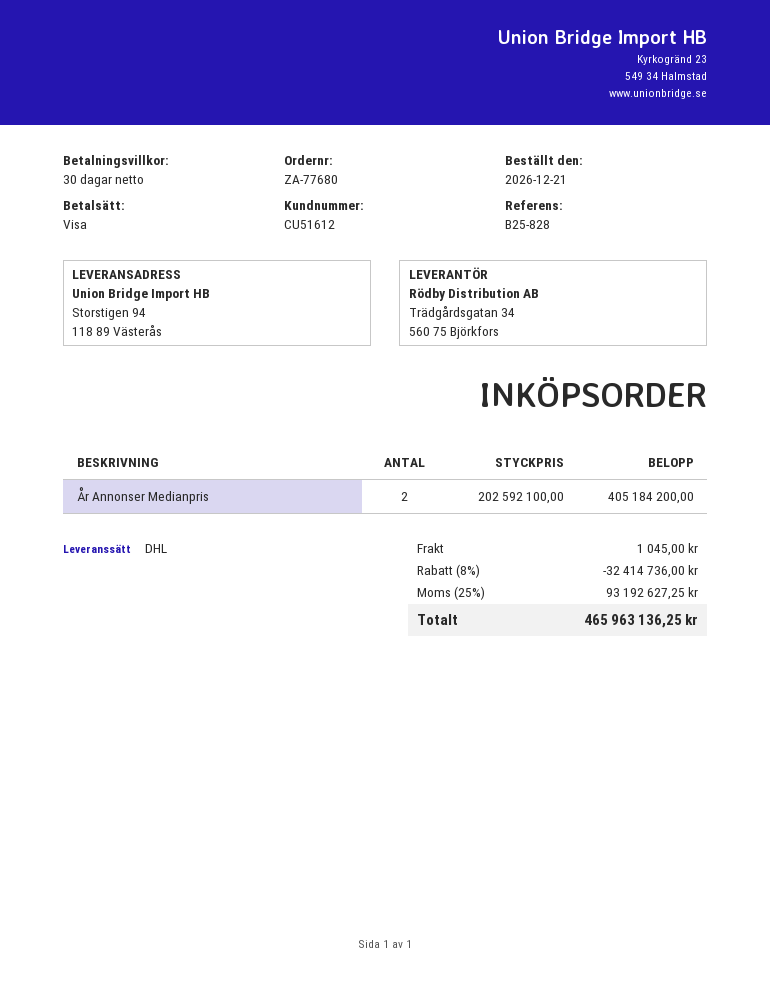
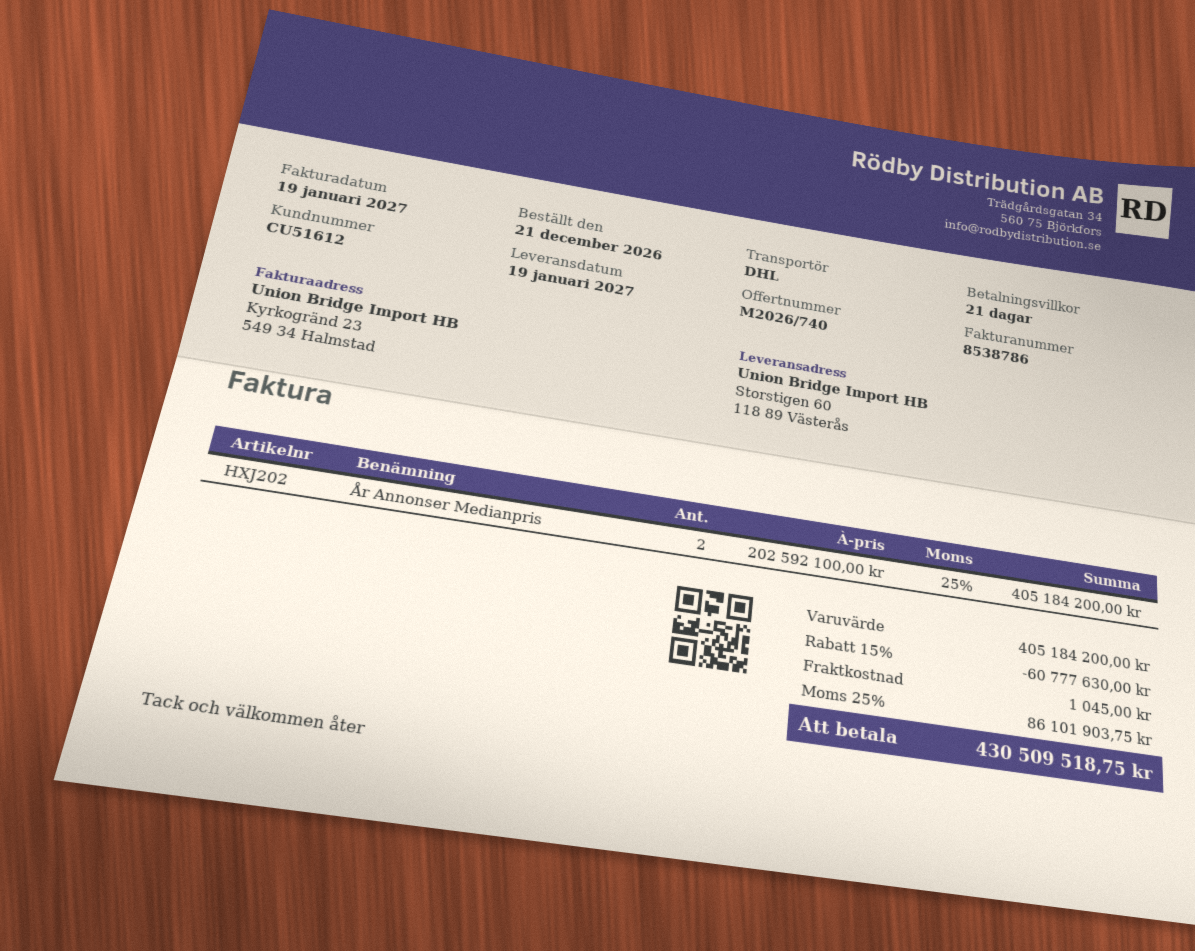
payment terms: 30 days -> 21 days
ship to: Storstigen 94, 118 89 Västerås -> Storstigen 60, 118 89 Västerås
discount: 8% = 32414736.00 -> 15% = 60777630.00
tax: 25% = 93192627.25 -> 25% = 86101903.75
total: 465963136.25 -> 430509518.75

